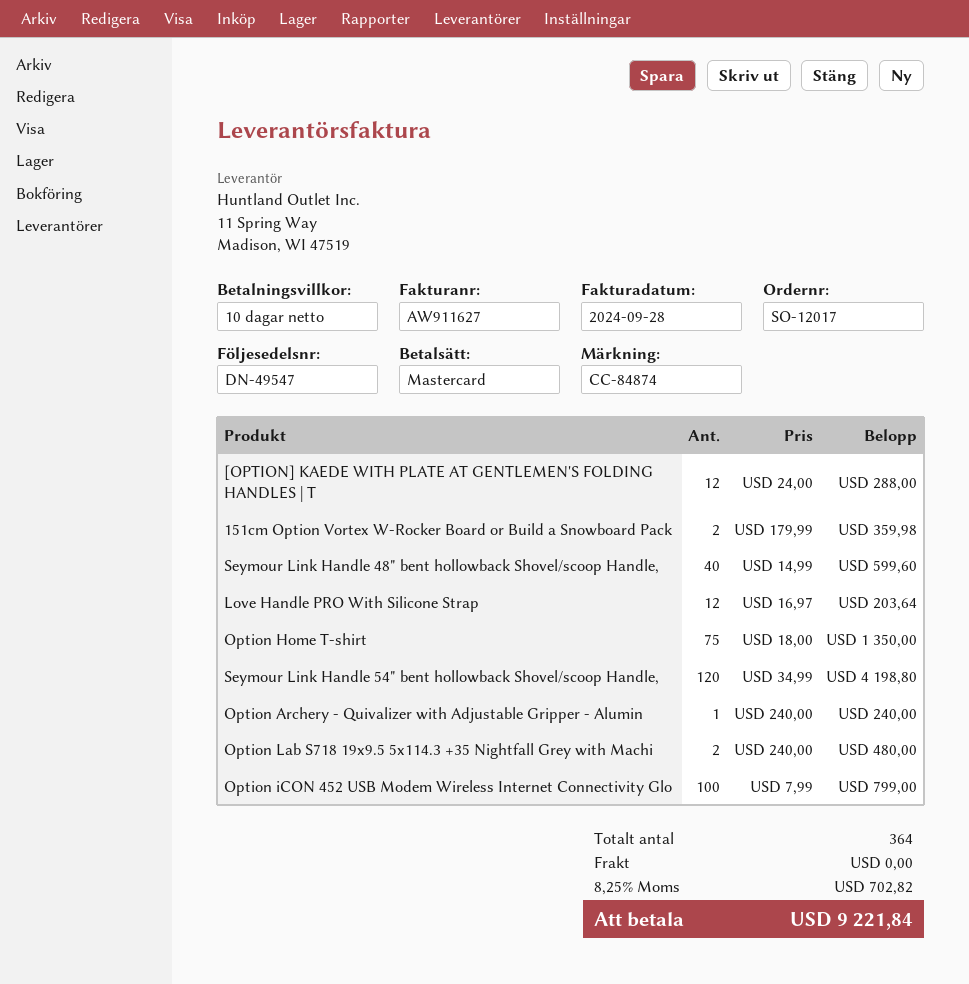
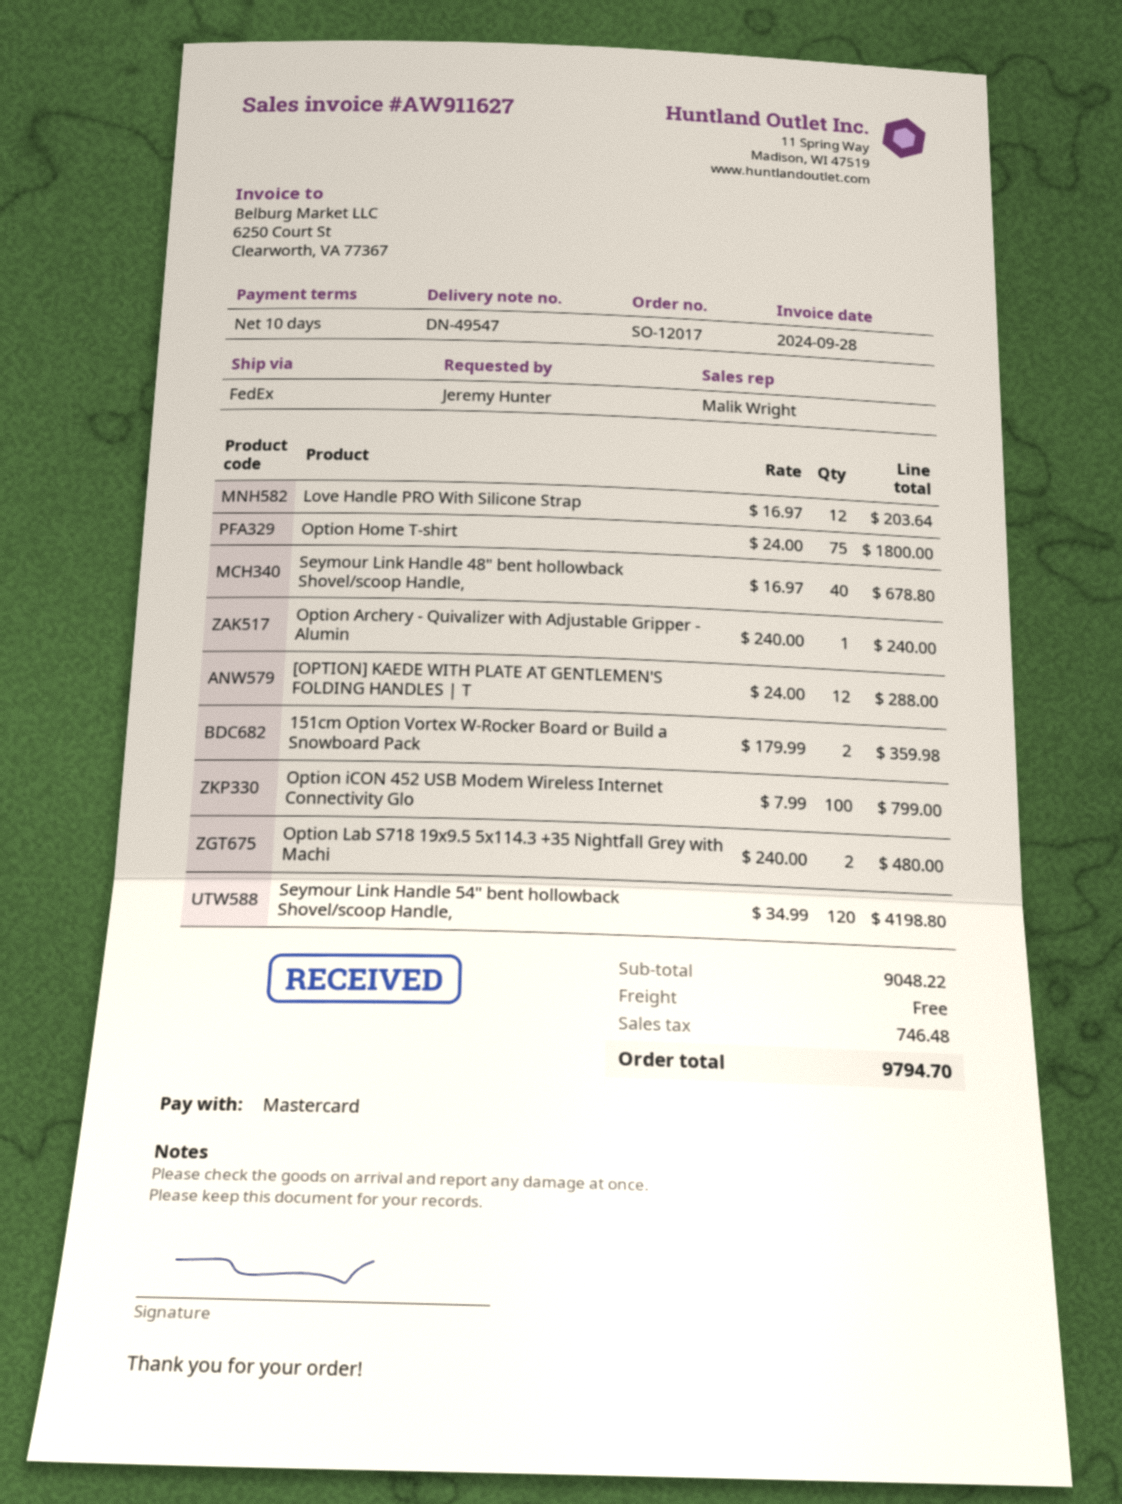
Seymour Link Handle 48" bent hollowback Shovel/scoop Handle,: 40 x 14.99 = 599.60 -> 40 x 16.97 = 678.80
Option Home T-shirt: 75 x 18.00 = 1350.00 -> 75 x 24.00 = 1800.00
tax: 702.82 -> 746.48
total: 9221.84 -> 9794.70

